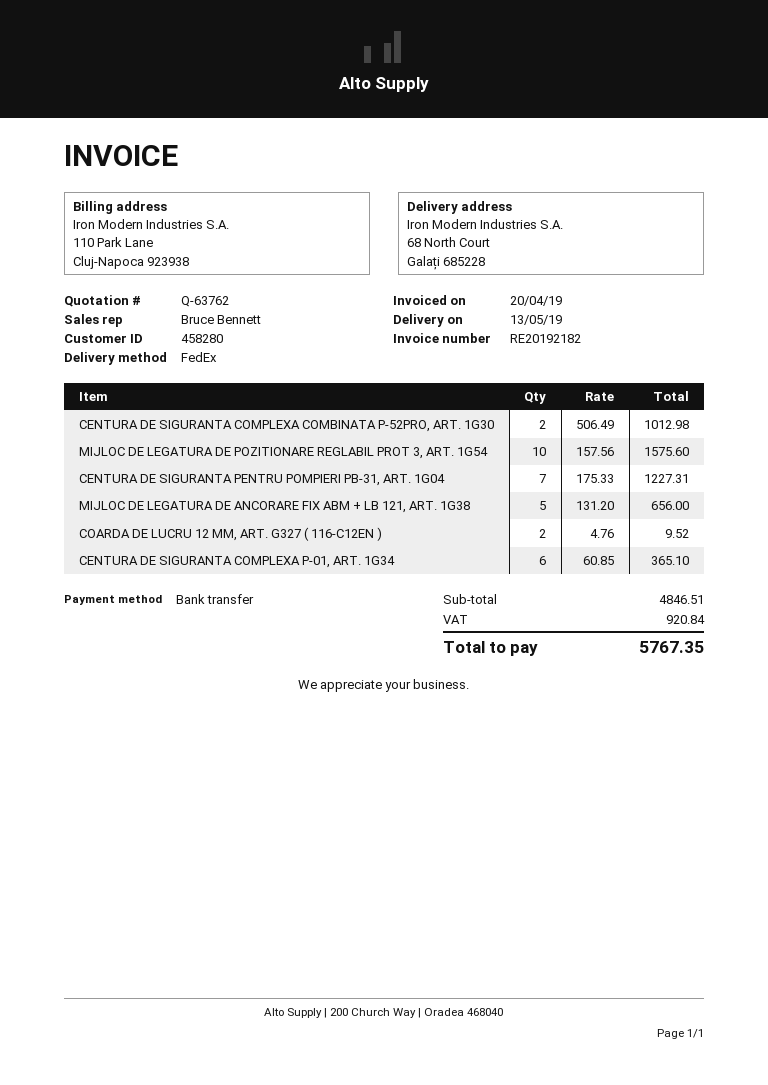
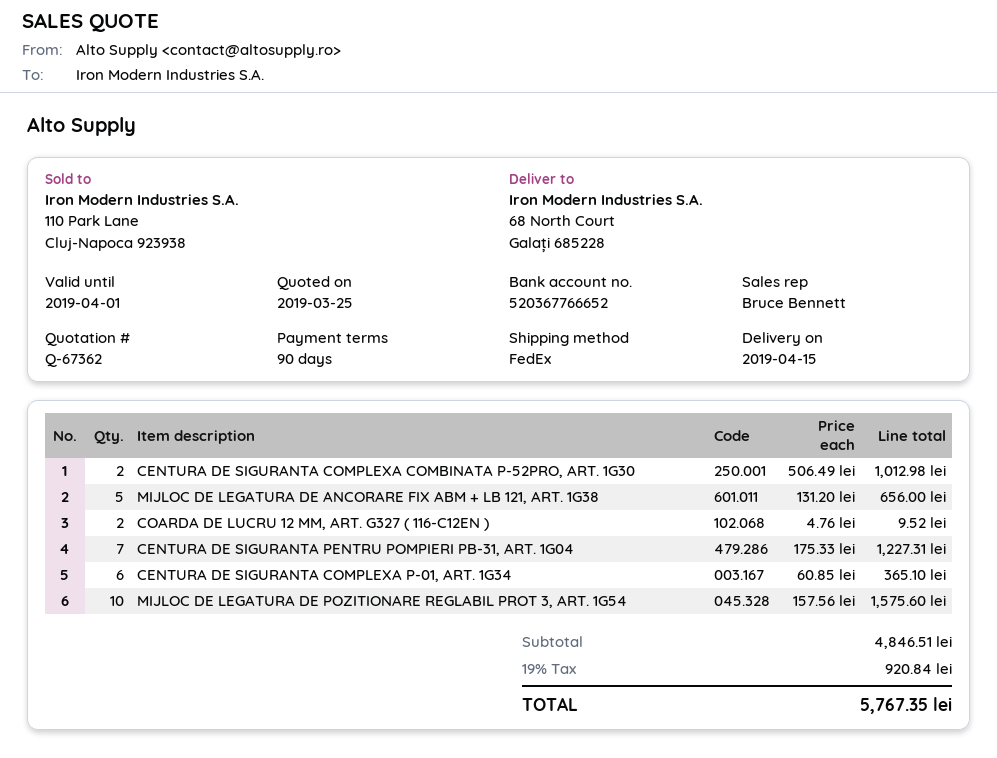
quote number: Q-63762 -> Q-67362
delivery date: 2019-05-13 -> 2019-04-15

